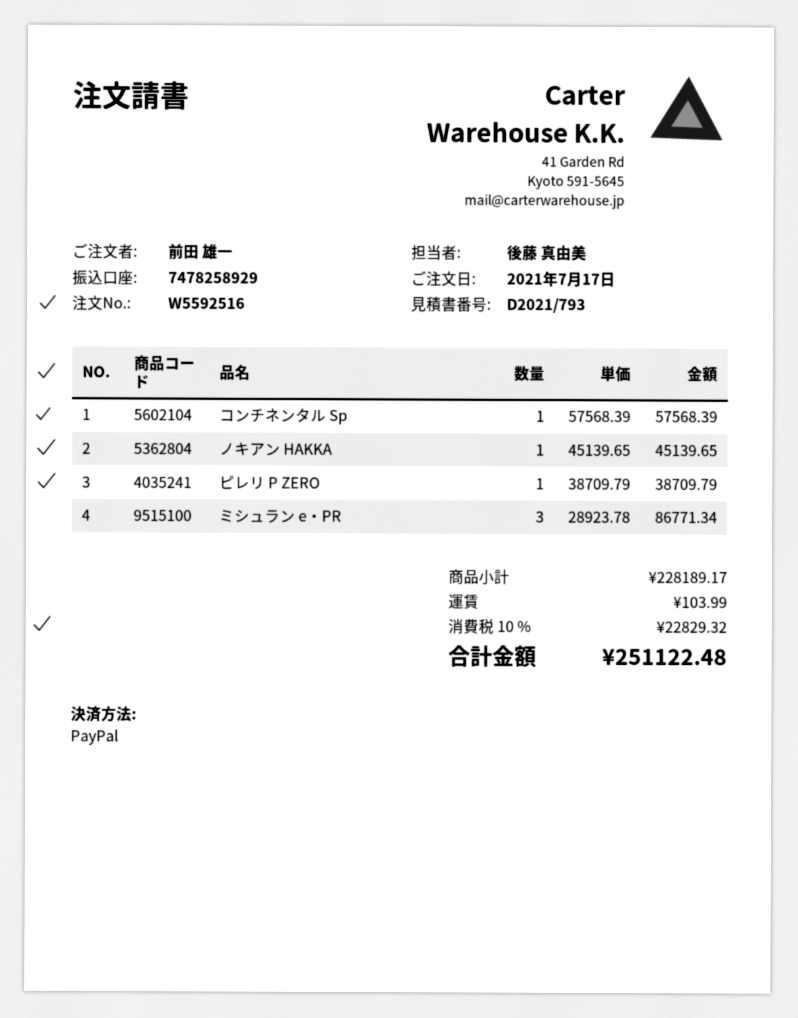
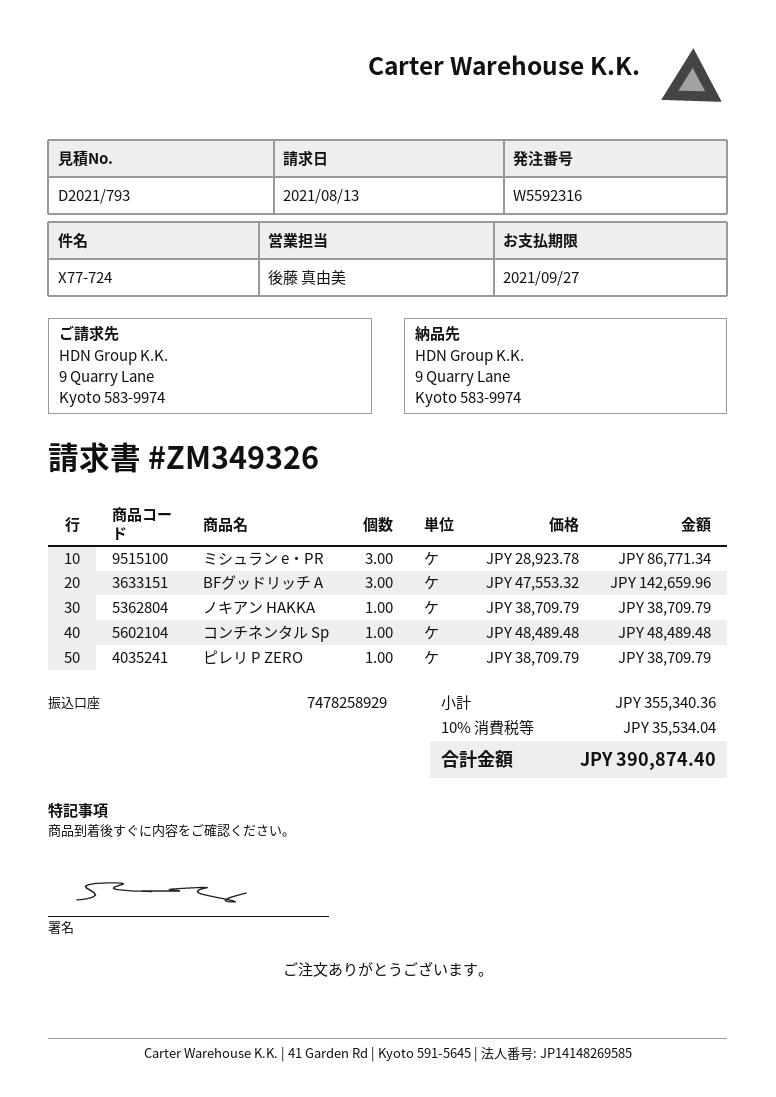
order number: W5592516 -> W5592316
コンチネンタル Sp: 1 x 57568.39 = 57568.39 -> 1 x 48489.48 = 48489.48
ノキアン HAKKA: 1 x 45139.65 = 45139.65 -> 1 x 38709.79 = 38709.79
BFグッドリッチ A: none -> 3 x 47553.32 = 142659.96
subtotal: 228189.17 -> 355340.36
shipping: 103.99 -> none
tax: 10% = 22829.32 -> 10% = 35534.04
total: 251122.48 -> 390874.40

